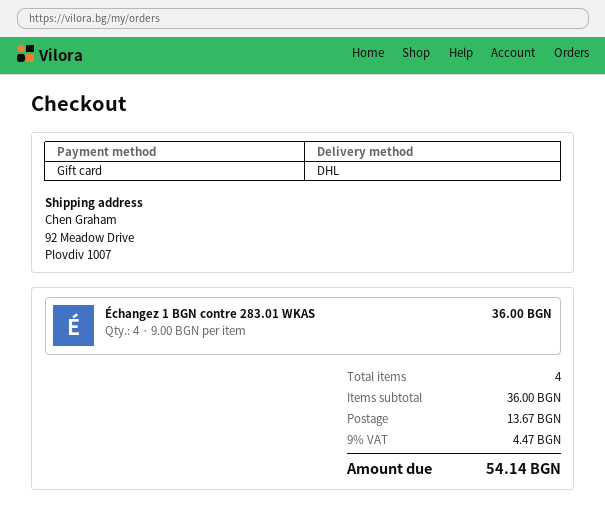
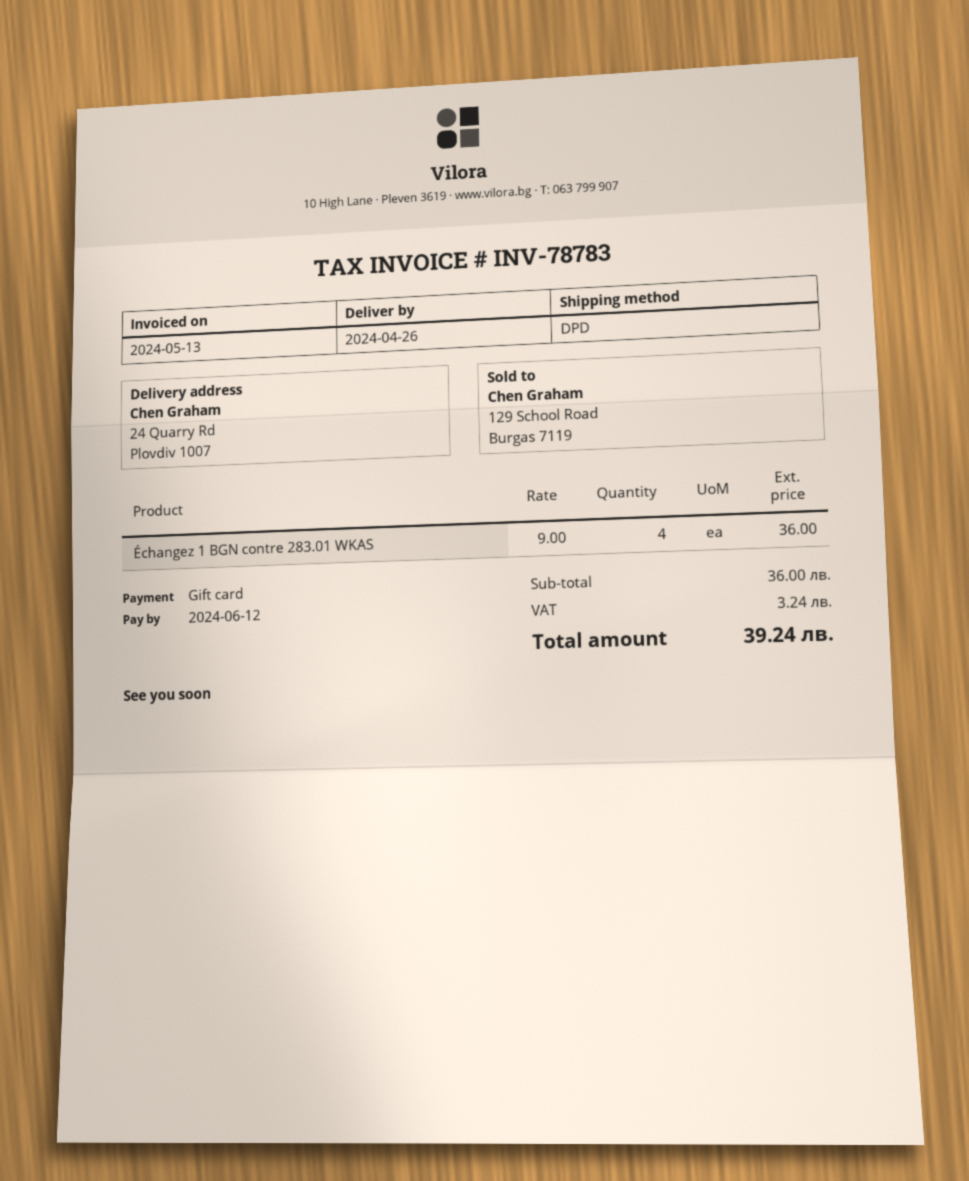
shipping method: DHL -> DPD
ship to: 92 Meadow Drive, Plovdiv 1007 -> 24 Quarry Rd, Plovdiv 1007
shipping: 13.67 -> none
tax: 4.47 -> 3.24
total: 54.14 -> 39.24

